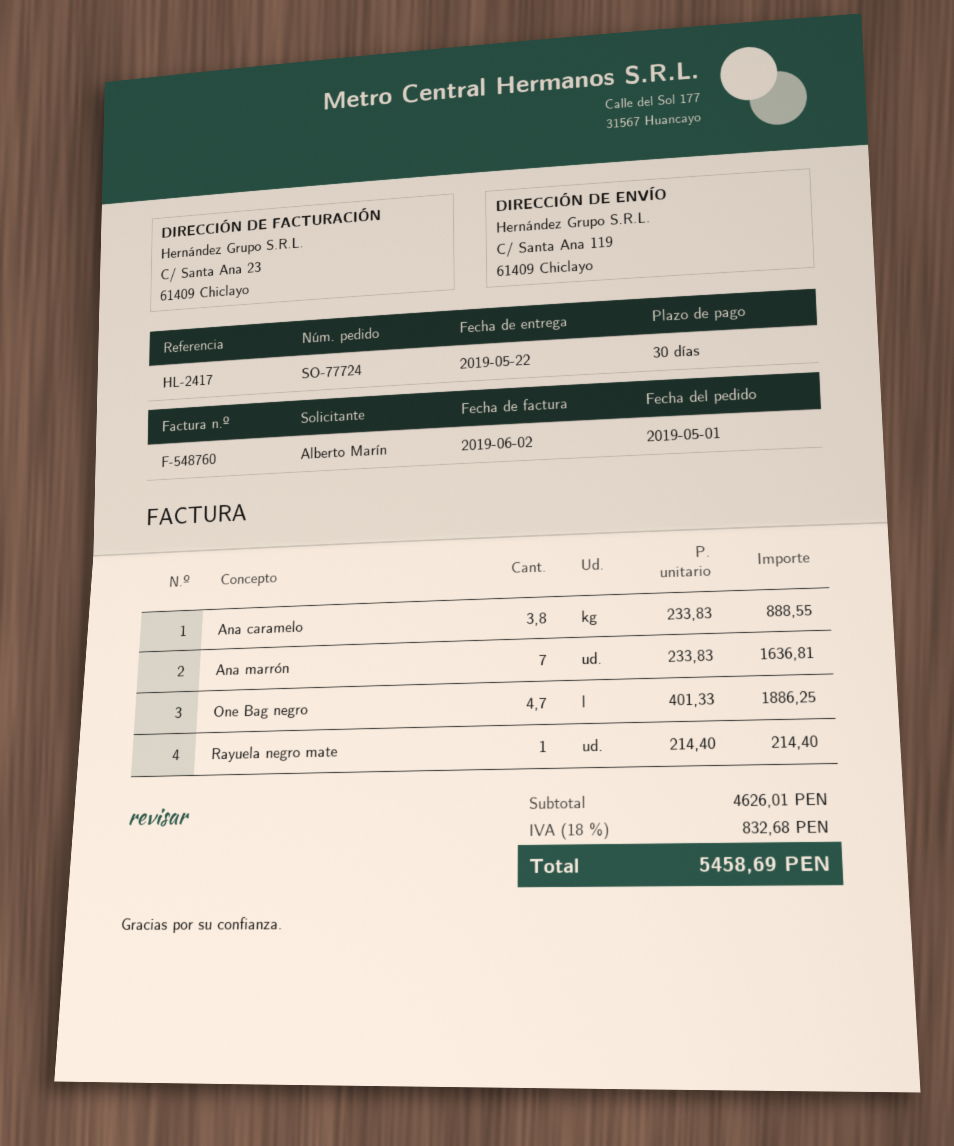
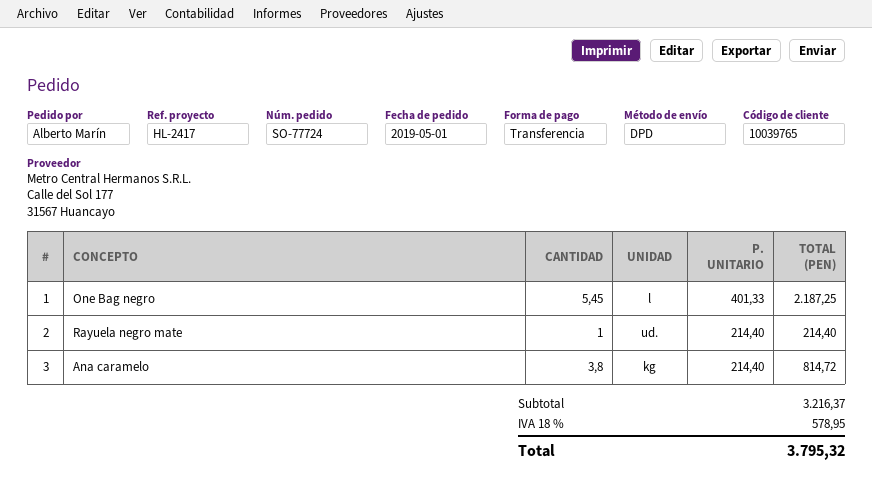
Ana caramelo: 3.8 x 233.83 = 888.55 -> 3.8 x 214.40 = 814.72
Ana marrón: 7 x 233.83 = 1636.81 -> none
One Bag negro: 4.7 x 401.33 = 1886.25 -> 5.45 x 401.33 = 2187.25
subtotal: 4626.01 -> 3216.37
tax: 18% = 832.68 -> 18% = 578.95
total: 5458.69 -> 3795.32

